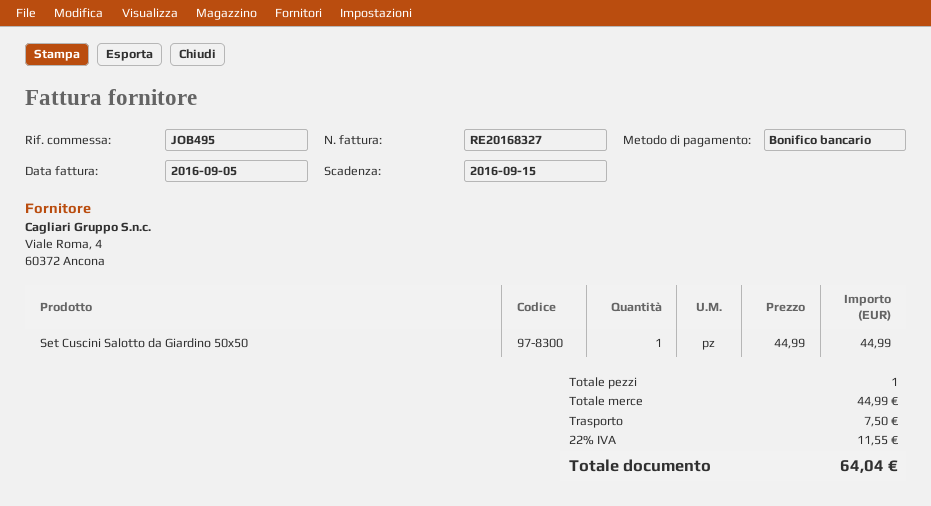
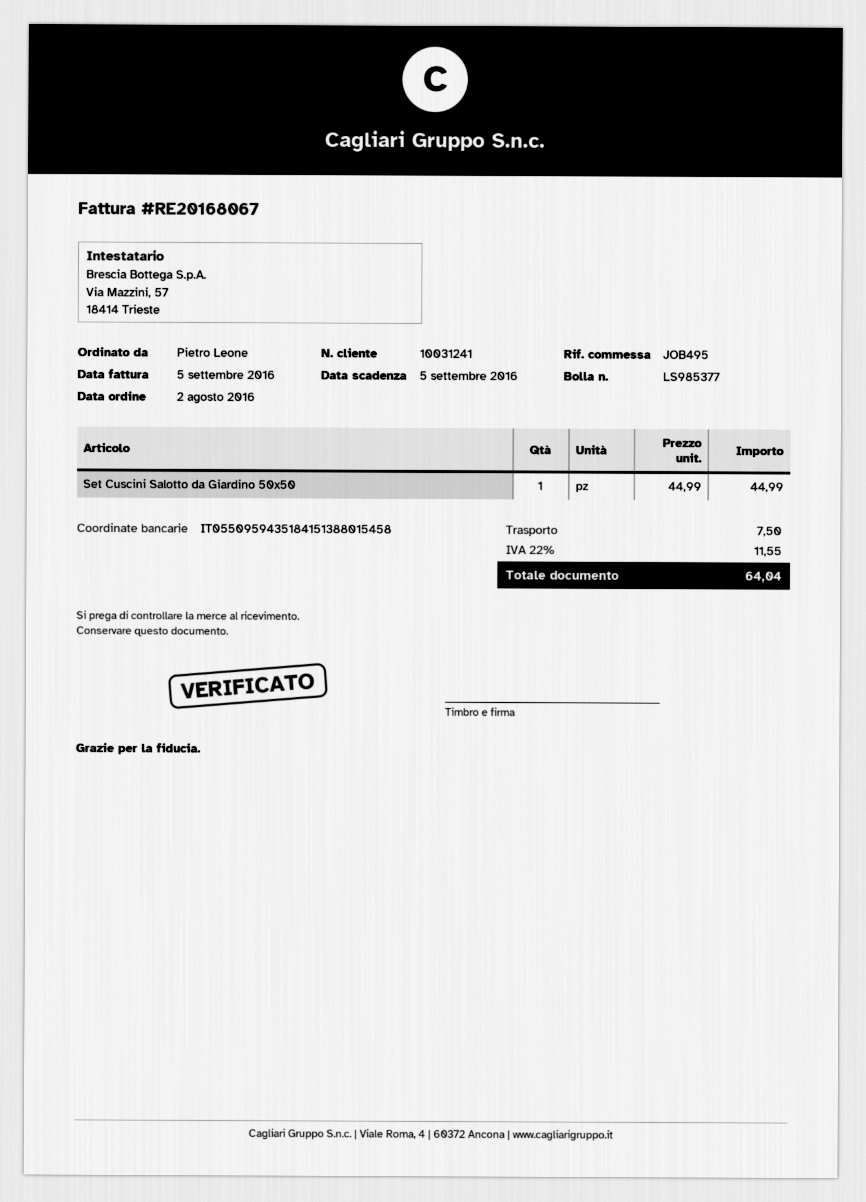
invoice number: RE20168327 -> RE20168067
due date: 2016-09-15 -> 2016-09-05

